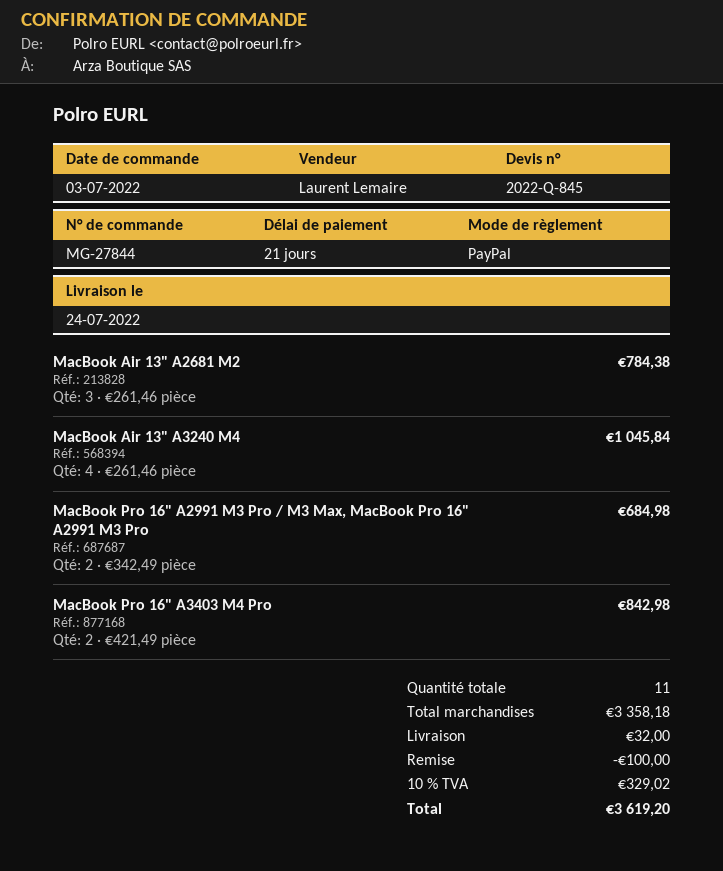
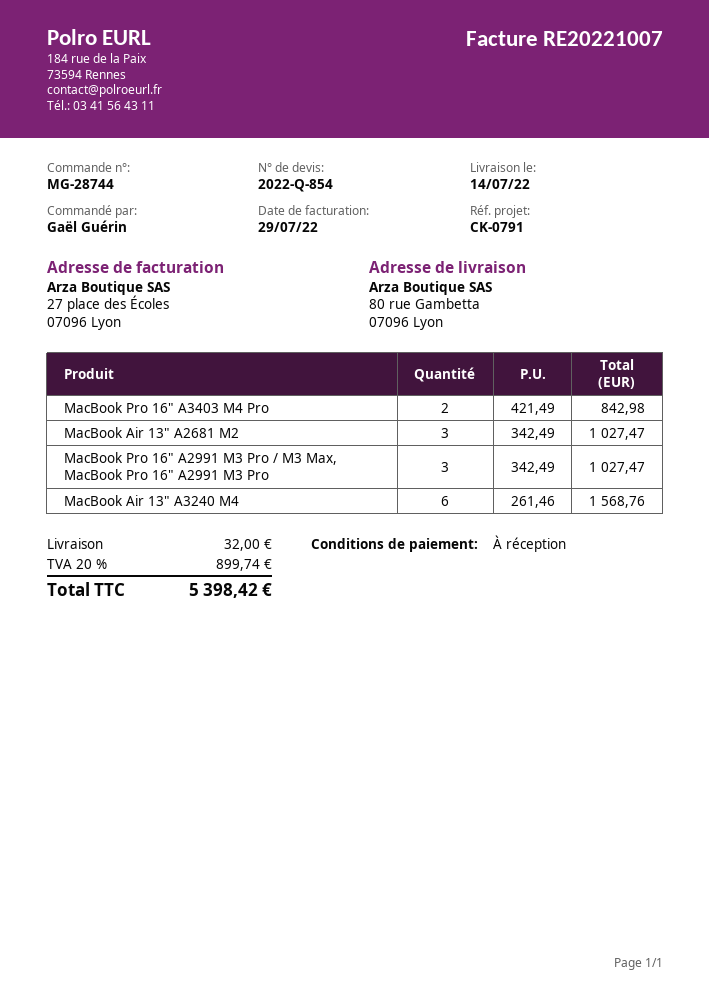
quote number: 2022-Q-845 -> 2022-Q-854
order number: MG-27844 -> MG-28744
delivery date: 2022-07-24 -> 2022-07-14
payment terms: 21 days -> on receipt
MacBook Air 13" A2681 M2: 3 x 261.46 = 784.38 -> 3 x 342.49 = 1027.47
MacBook Air 13" A3240 M4: 4 x 261.46 = 1045.84 -> 6 x 261.46 = 1568.76
MacBook Pro 16" A2991 M3 Pro / M3 Max, MacBook Pro 16" A2991 M3 Pro: 2 x 342.49 = 684.98 -> 3 x 342.49 = 1027.47
discount: 100.00 -> none
tax: 10% = 329.02 -> 20% = 899.74
total: 3619.20 -> 5398.42

